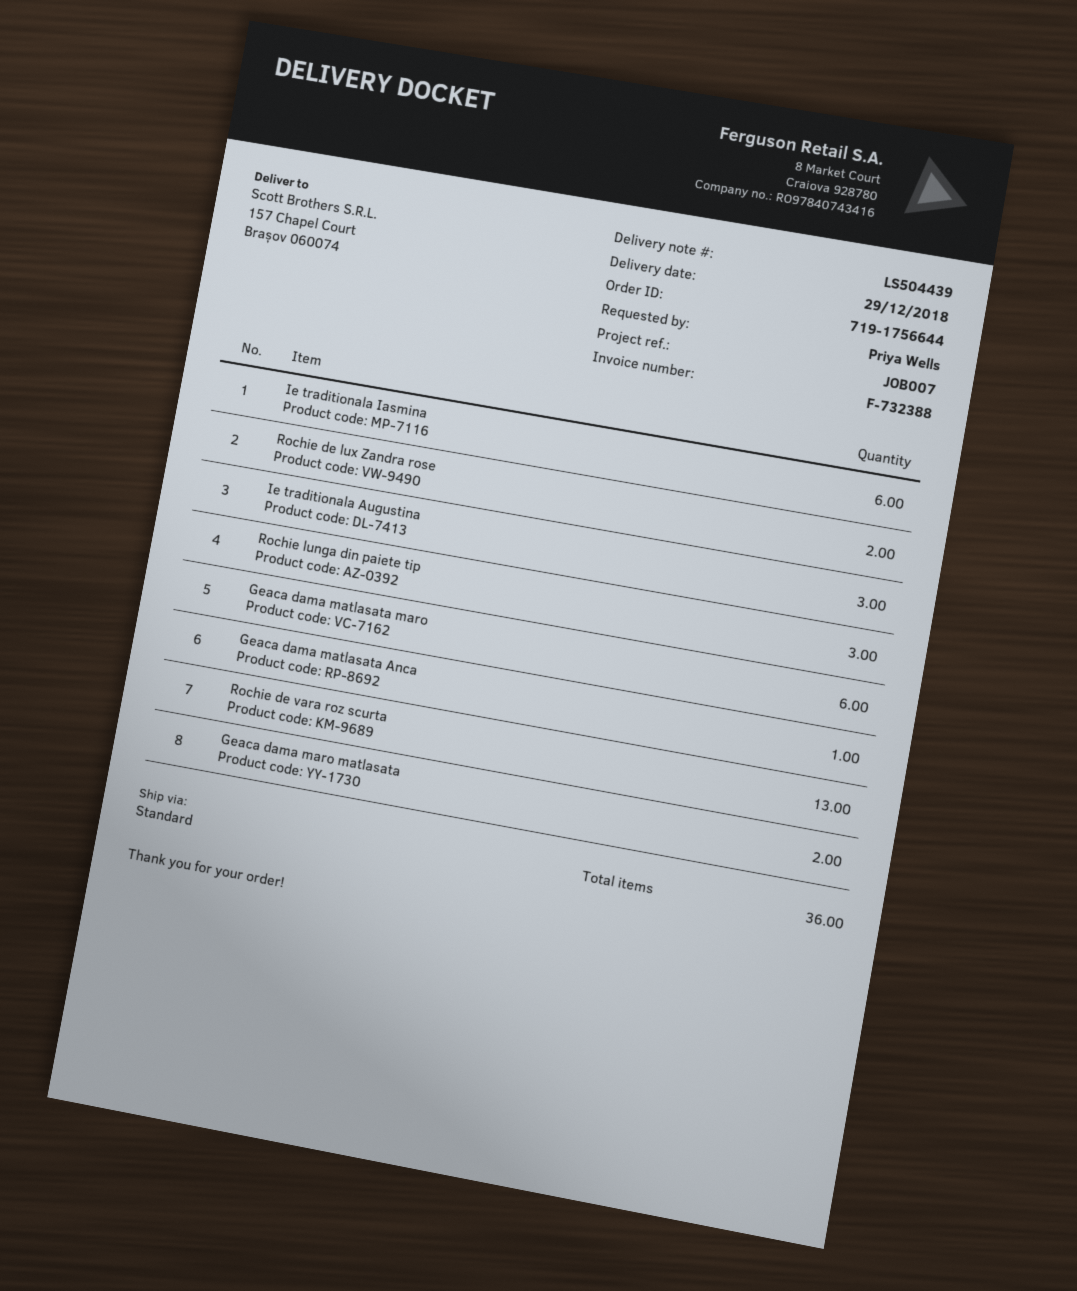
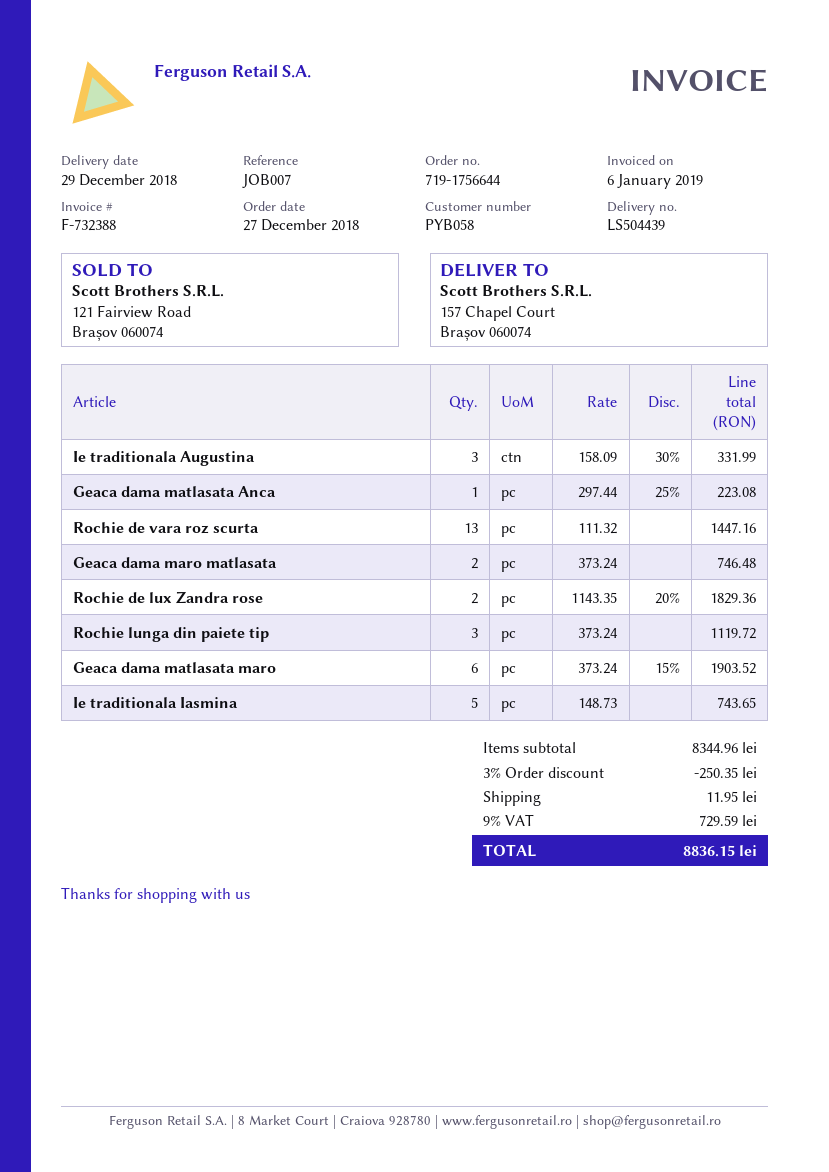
Ie traditionala Iasmina: 6 -> 5

